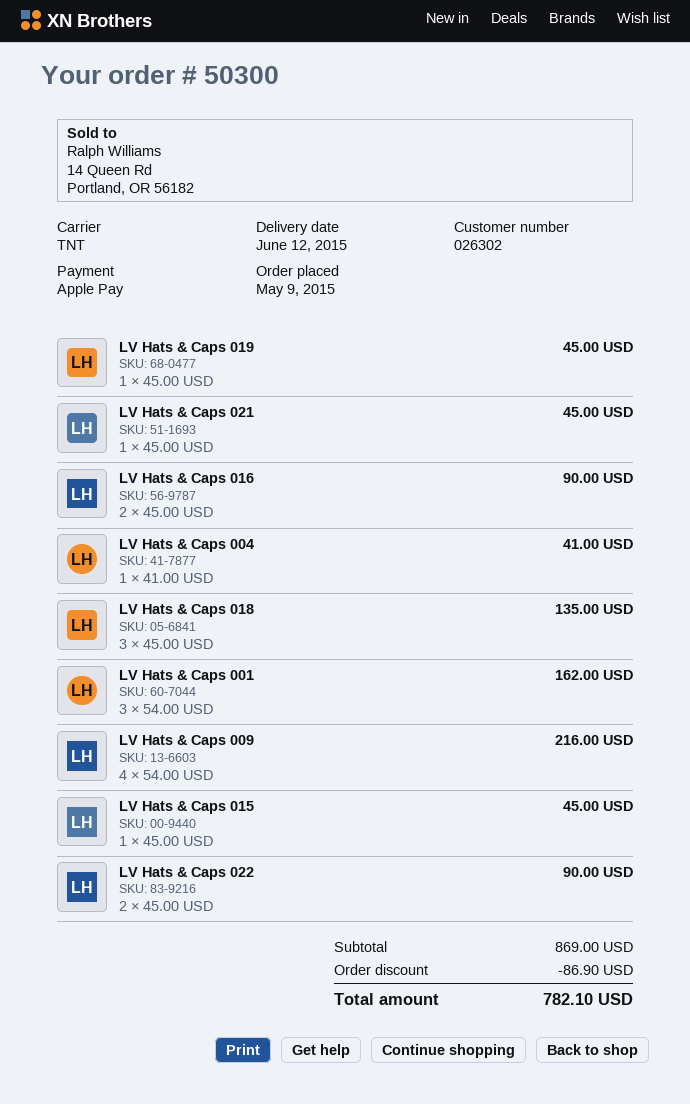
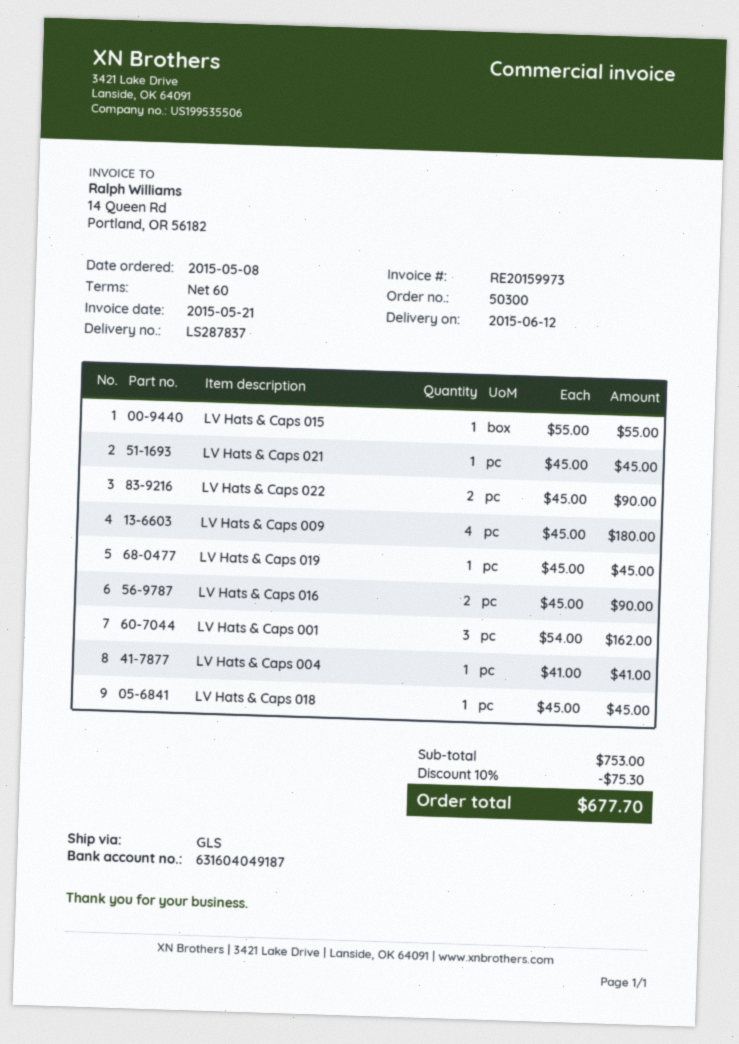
order date: 2015-05-09 -> 2015-05-08
shipping method: TNT -> GLS
LV Hats & Caps 018: 3 x 45.00 = 135.00 -> 1 x 45.00 = 45.00
LV Hats & Caps 009: 4 x 54.00 = 216.00 -> 4 x 45.00 = 180.00
LV Hats & Caps 015: 1 x 45.00 = 45.00 -> 1 x 55.00 = 55.00
subtotal: 869.00 -> 753.00
discount: 86.90 -> 75.30
total: 782.10 -> 677.70

